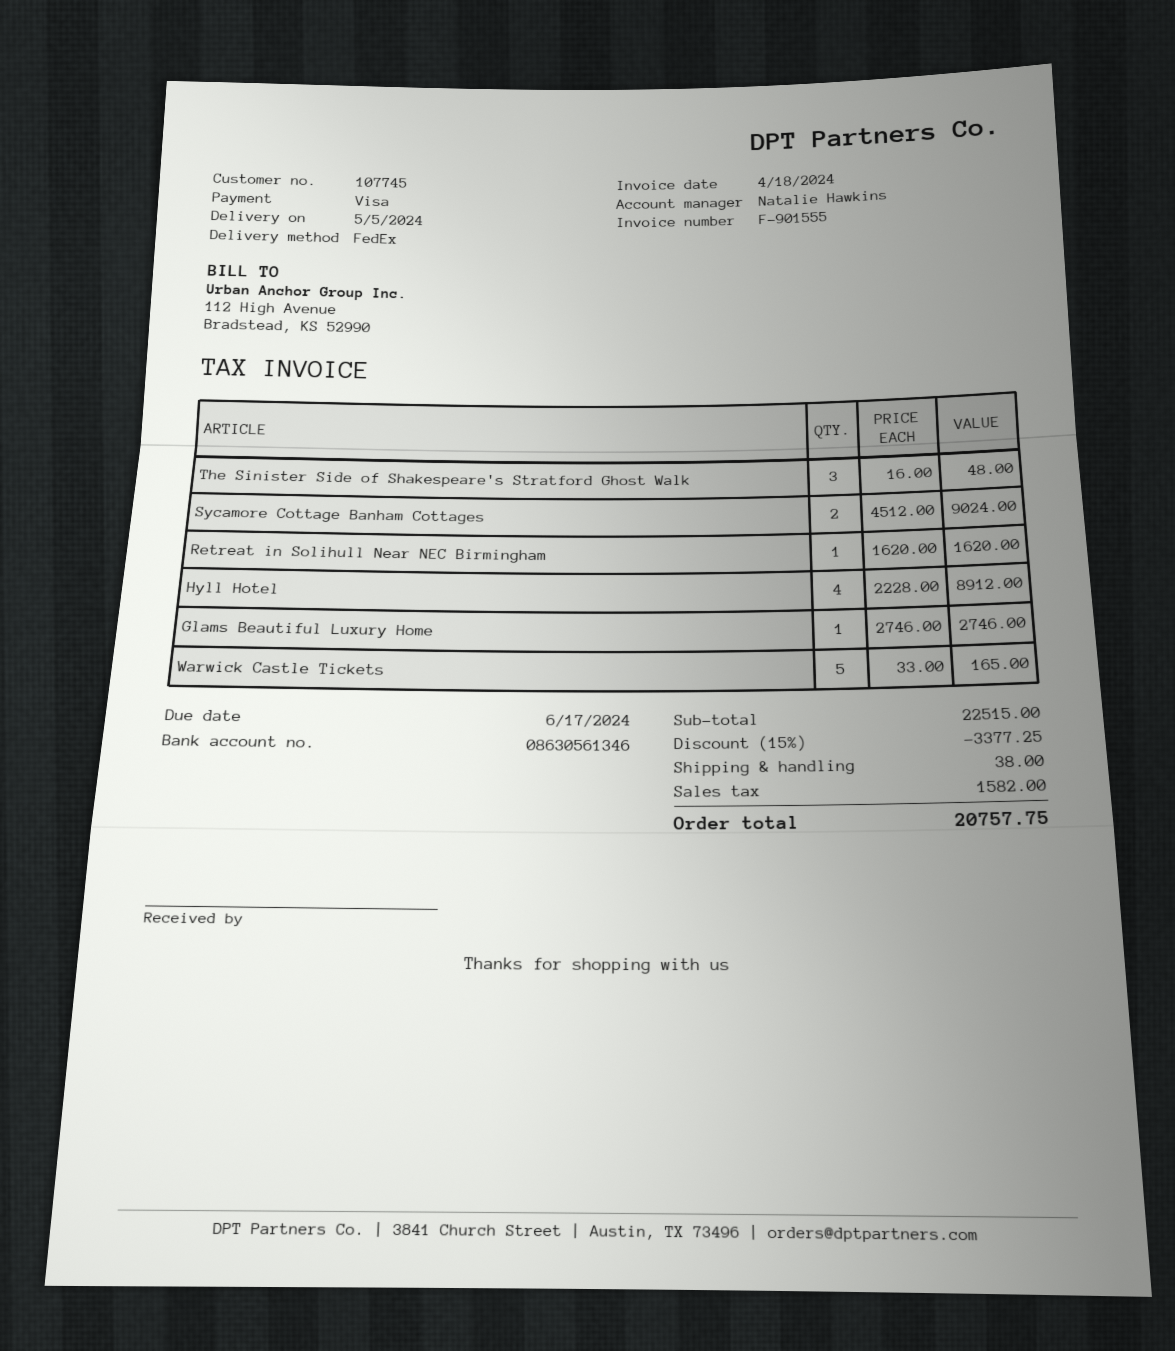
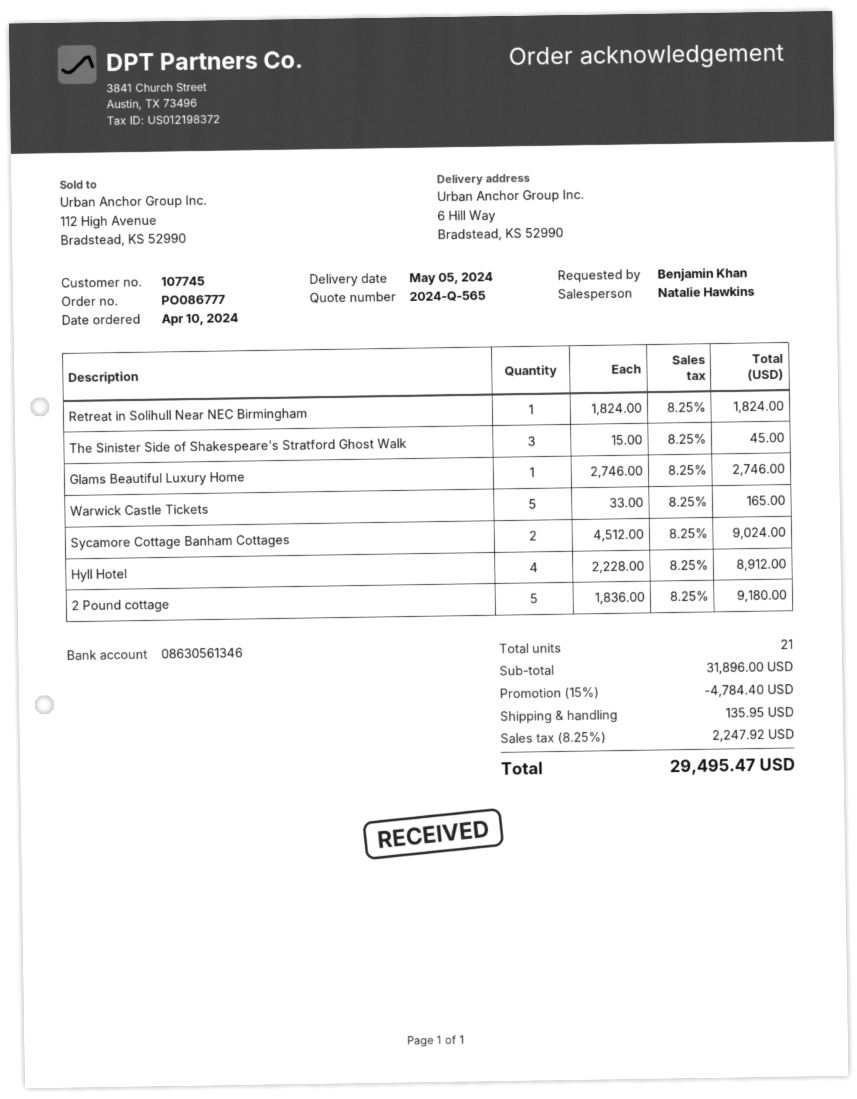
The Sinister Side of Shakespeare's Stratford Ghost Walk: 3 x 16.00 = 48.00 -> 3 x 15.00 = 45.00
Retreat in Solihull Near NEC Birmingham: 1 x 1620.00 = 1620.00 -> 1 x 1824.00 = 1824.00
2 Pound cottage: none -> 5 x 1836.00 = 9180.00
subtotal: 22515.00 -> 31896.00
discount: 15% = 3377.25 -> 15% = 4784.40
shipping: 38.00 -> 135.95
tax: 1582.00 -> 2247.92
total: 20757.75 -> 29495.47

